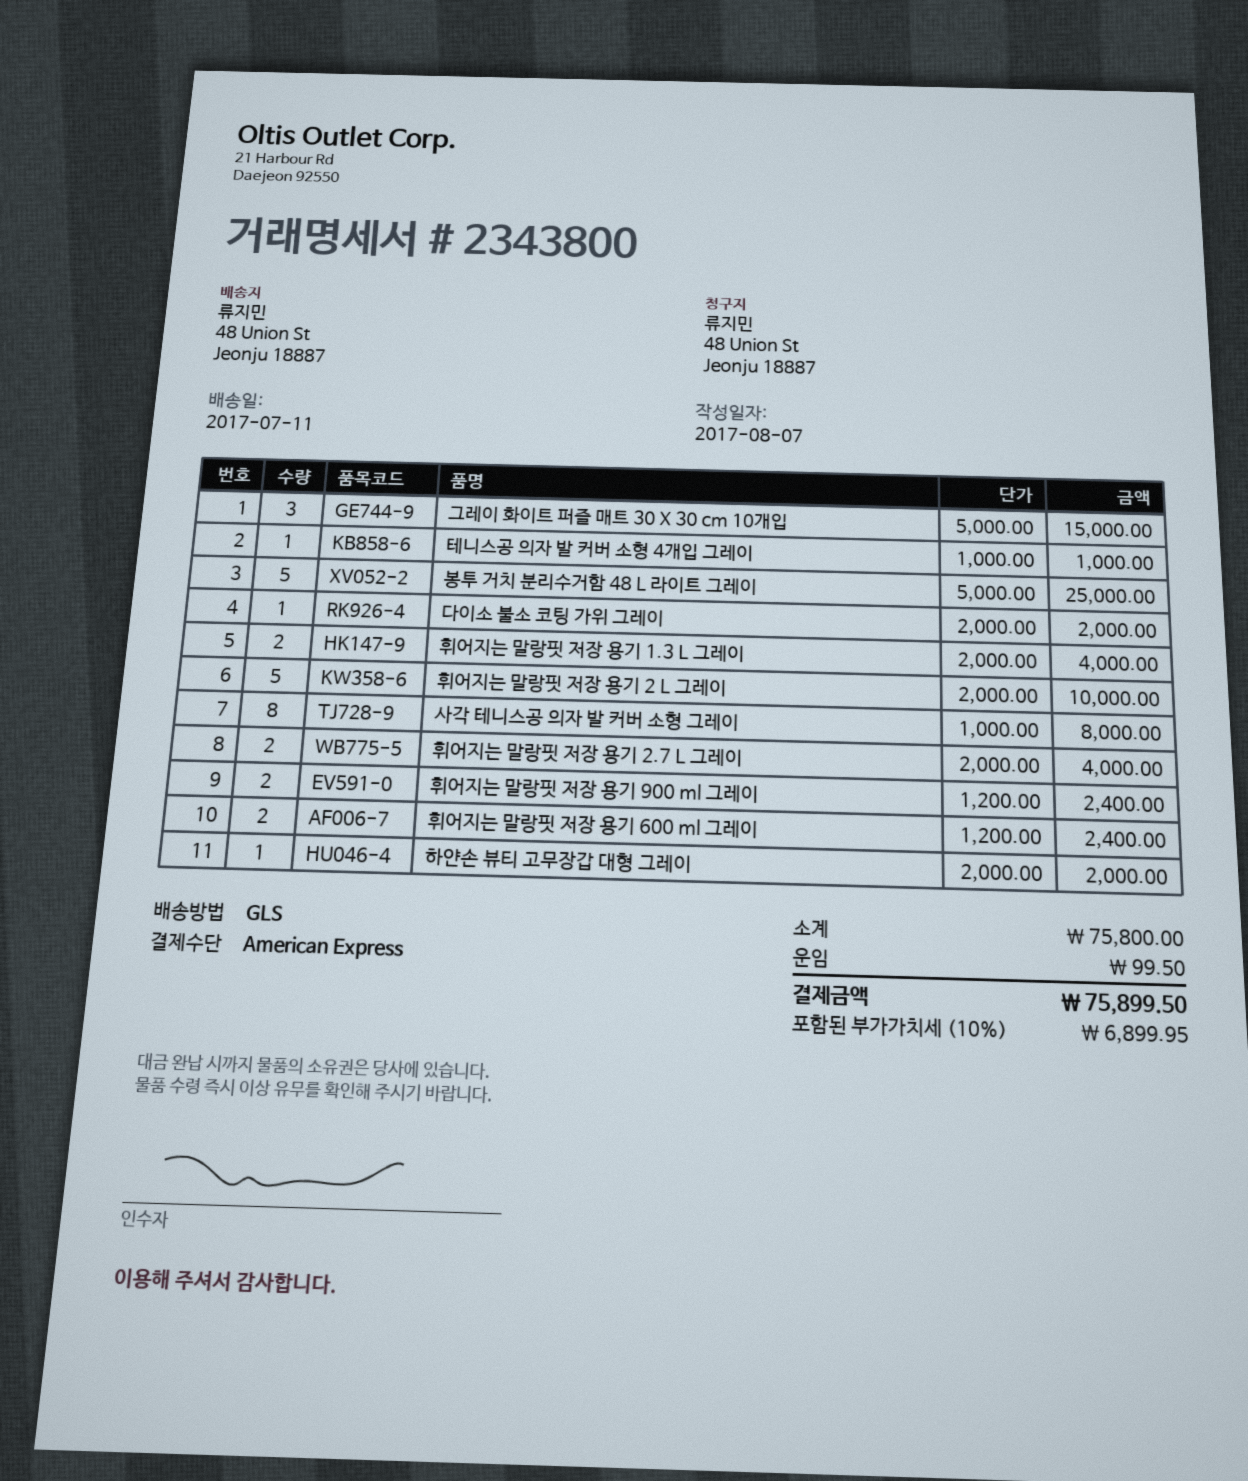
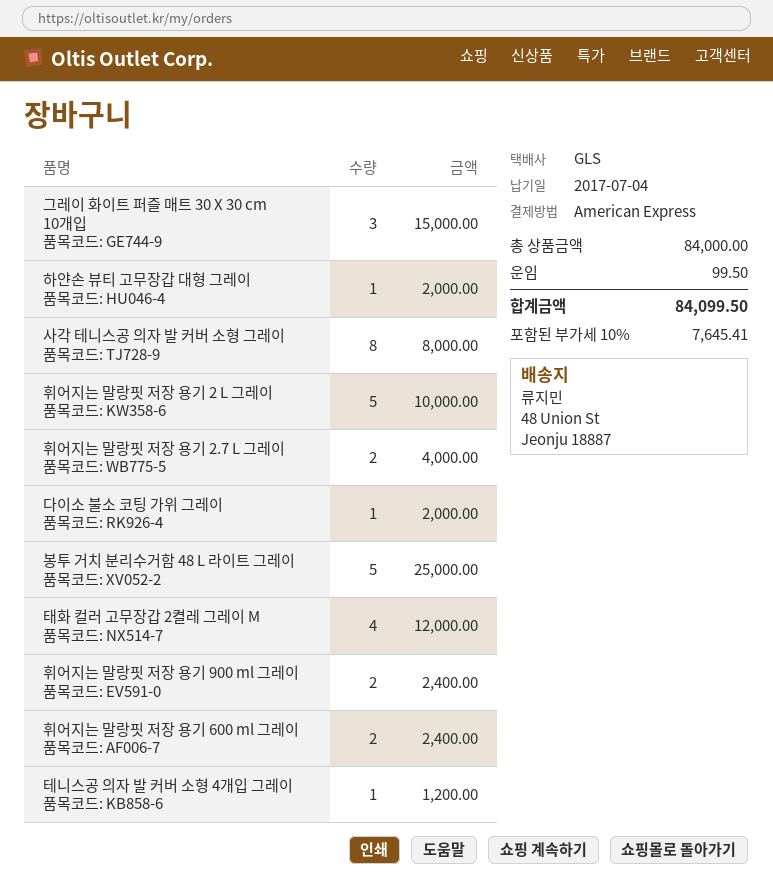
delivery date: 2017-07-11 -> 2017-07-04
테니스공 의자 발 커버 소형 4개입 그레이: 1 for 1000.00 -> 1 for 1200.00
휘어지는 말랑핏 저장 용기 1.3 L 그레이: 2 for 4000.00 -> none
태화 컬러 고무장갑 2켤레 그레이 M: none -> 4 for 12000.00
subtotal: 75800.00 -> 84000.00
tax: 10% = 6899.95 -> 10% = 7645.41
total: 75899.50 -> 84099.50

